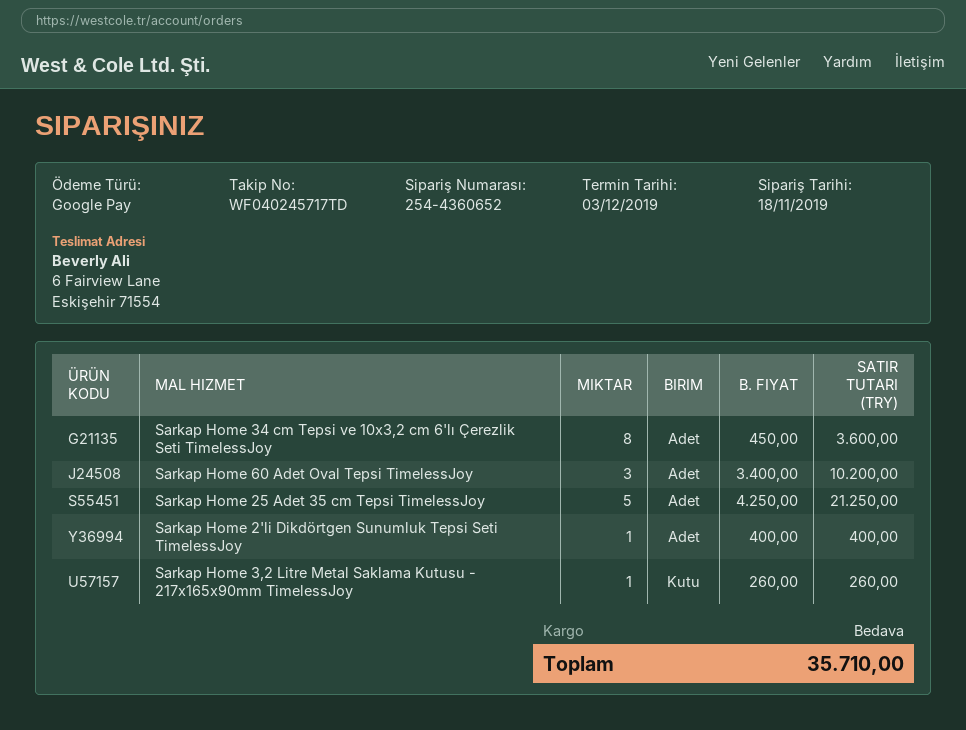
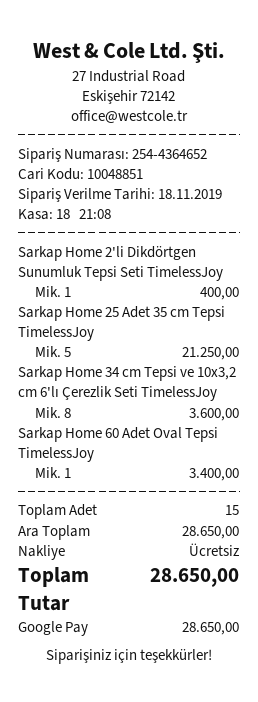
order number: 254-4360652 -> 254-4364652
Sarkap Home 60 Adet Oval Tepsi TimelessJoy: 3 for 10200.00 -> 1 for 3400.00
Sarkap Home 3,2 Litre Metal Saklama Kutusu - 217x165x90mm TimelessJoy: 1 for 260.00 -> none
total: 35710.00 -> 28650.00

